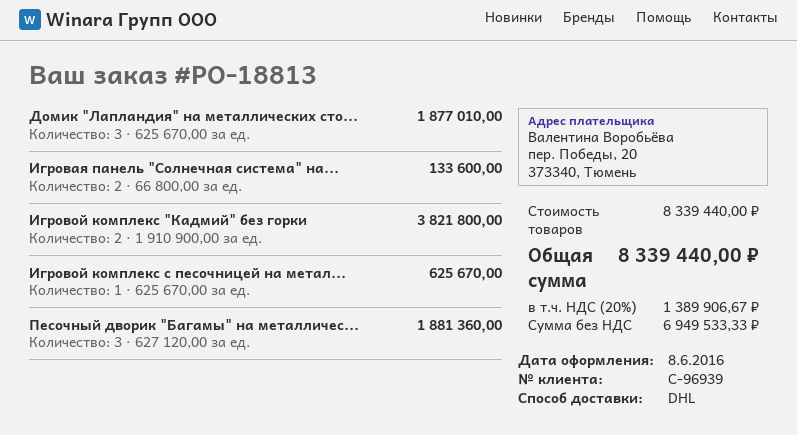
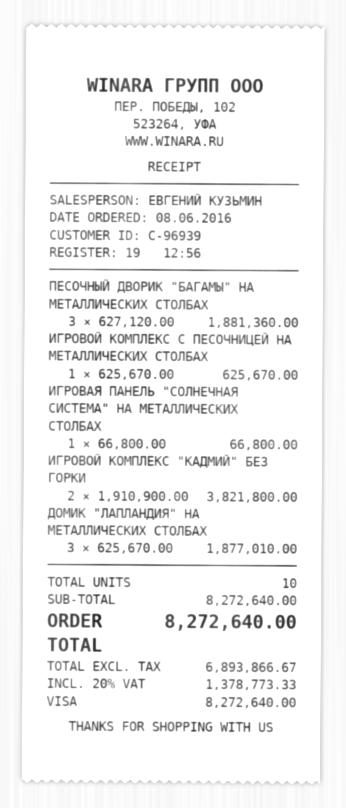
Игровая панель "Солнечная система" на...: 2 x 66800.00 = 133600.00 -> 1 x 66800.00 = 66800.00
subtotal: 8339440.00 -> 8272640.00
net: 6949533.33 -> 6893866.67
tax: 20% = 1389906.67 -> 20% = 1378773.33
total: 8339440.00 -> 8272640.00

